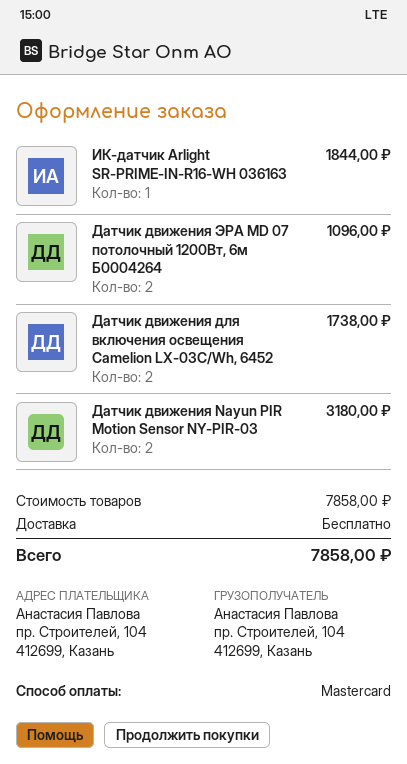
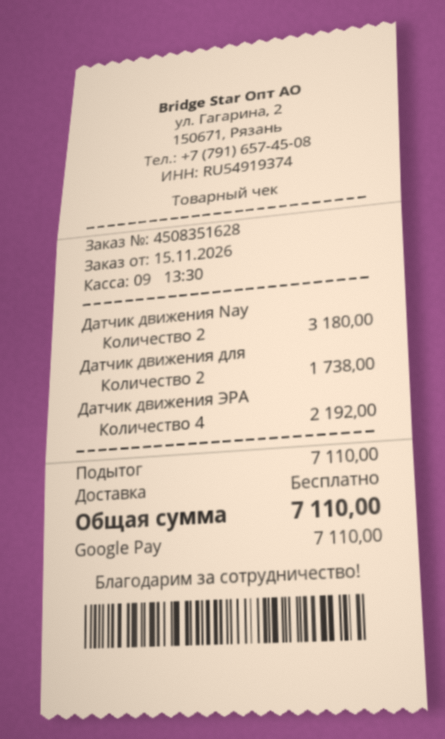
payment method: Mastercard -> Google Pay
ИК-датчик Arlight SR-PRIME-IN-R16-WH 036163: 1 for 1844.00 -> none
Датчик движения ЭРА MD 07 потолочный 1200Вт, 6м Б0004264: 2 for 1096.00 -> 4 for 2192.00
subtotal: 7858.00 -> 7110.00
total: 7858.00 -> 7110.00

